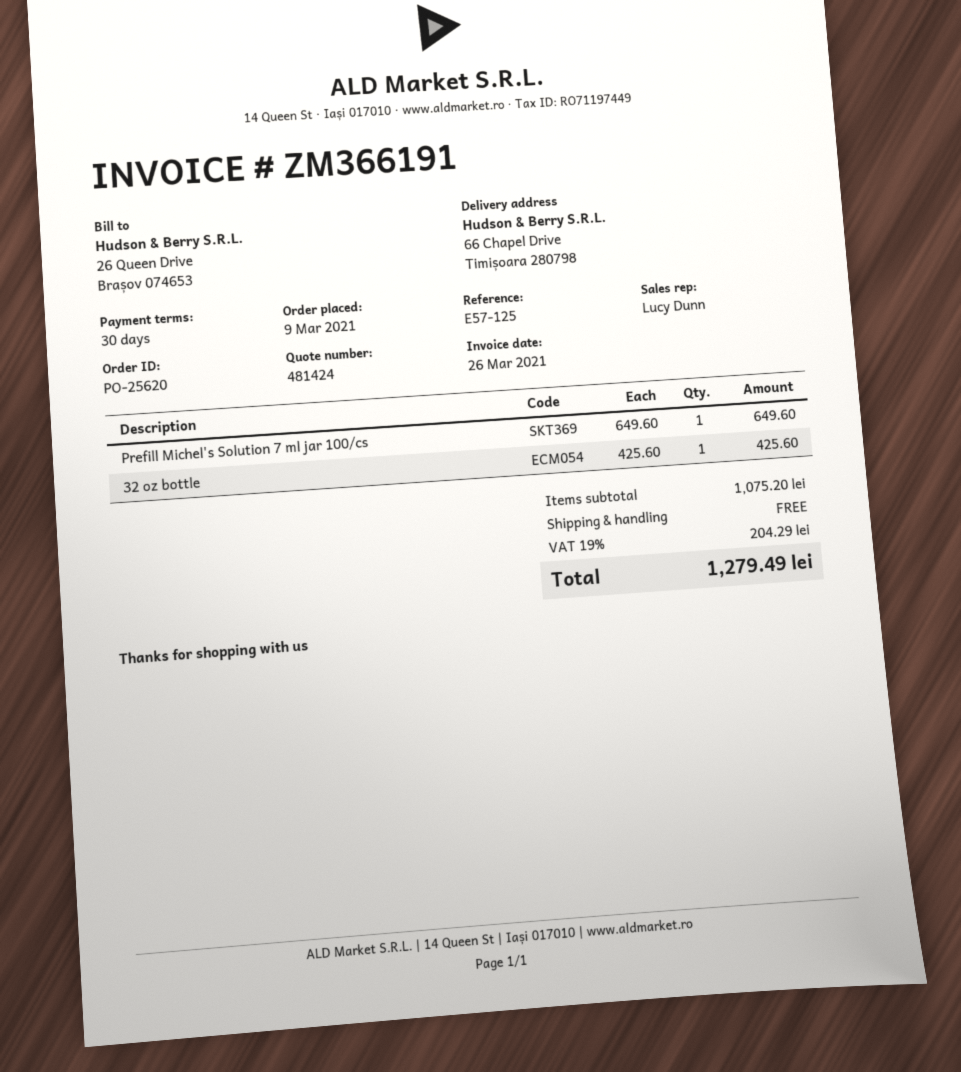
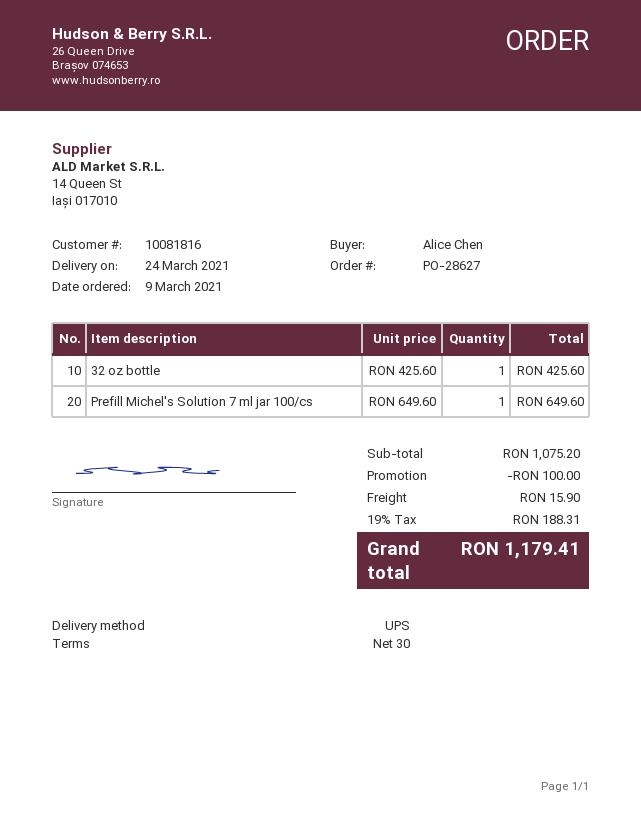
order number: PO-25620 -> PO-28627
discount: none -> 100.00
shipping: 0.00 -> 15.90
tax: 19% = 204.29 -> 19% = 188.31
total: 1279.49 -> 1179.41

